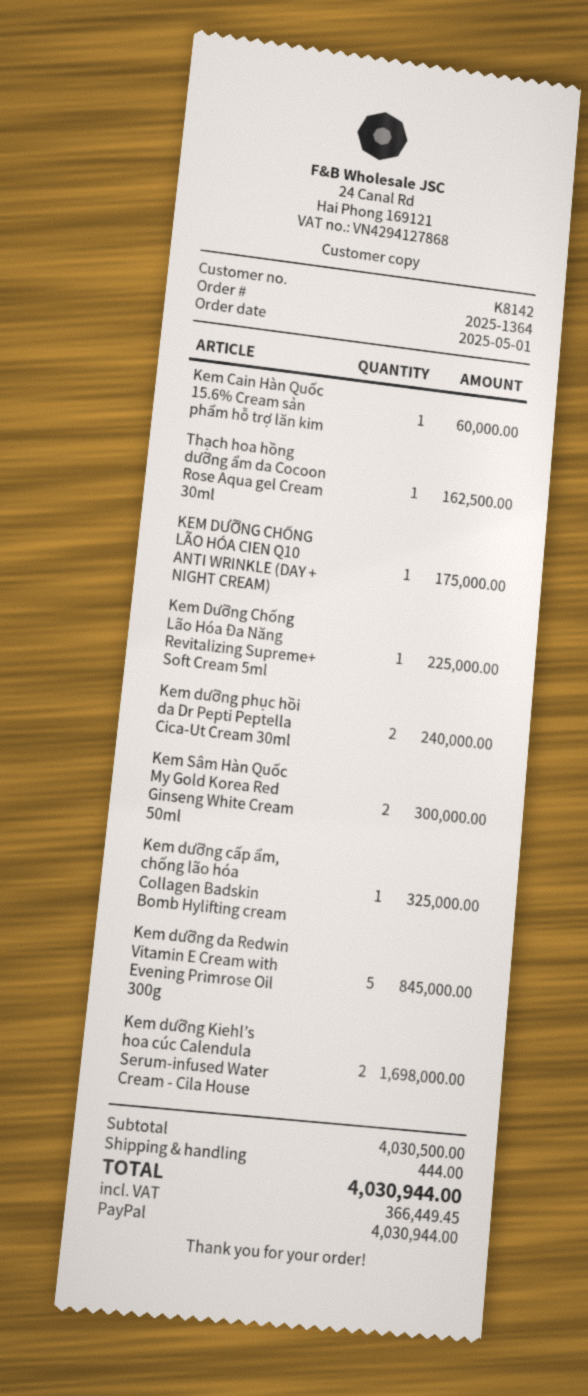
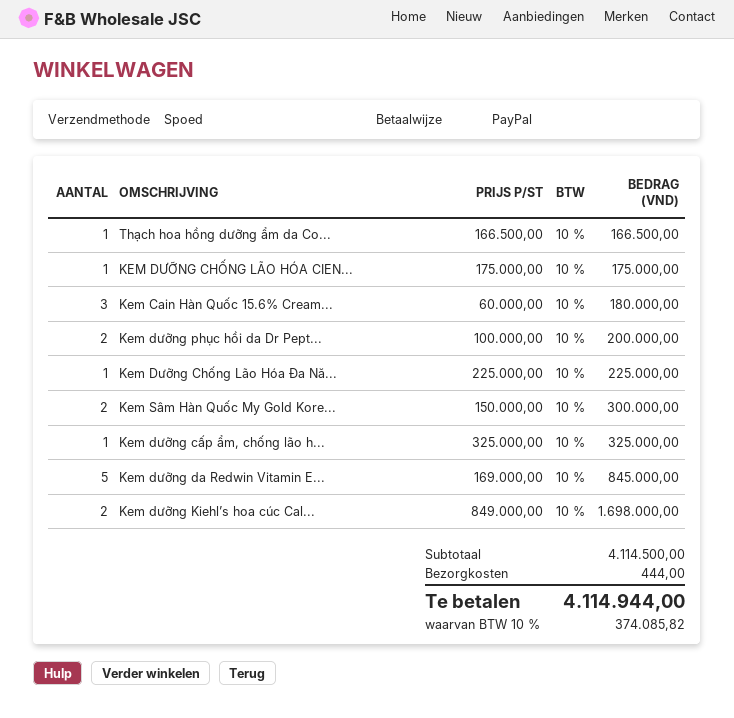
Kem Cain Hàn Quốc 15.6% Cream sản phẩm hỗ trợ lăn kim: 1 for 60000.00 -> 3 for 180000.00
Thạch hoa hồng dưỡng ẩm da Cocoon Rose Aqua gel Cream 30ml: 1 for 162500.00 -> 1 for 166500.00
Kem dưỡng phục hồi da Dr Pepti Peptella Cica-Ut Cream 30ml: 2 for 240000.00 -> 2 for 200000.00
subtotal: 4030500.00 -> 4114500.00
tax: 366449.45 -> 374085.82
total: 4030944.00 -> 4114944.00

